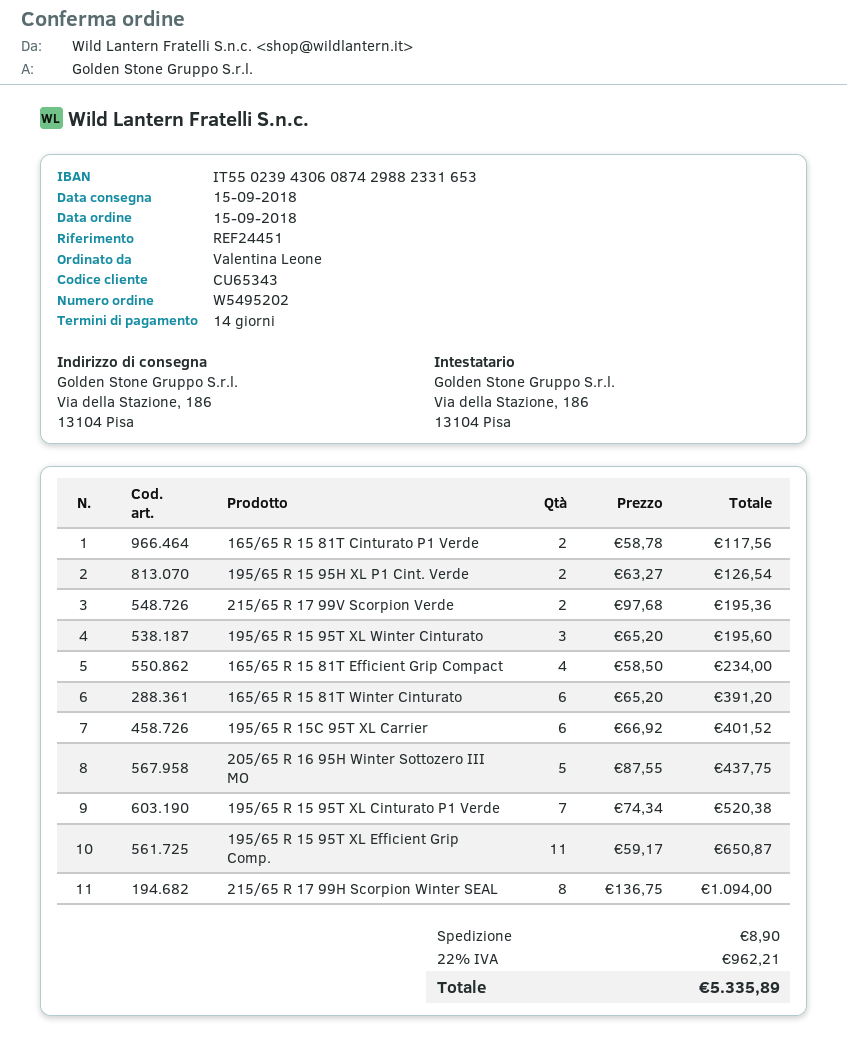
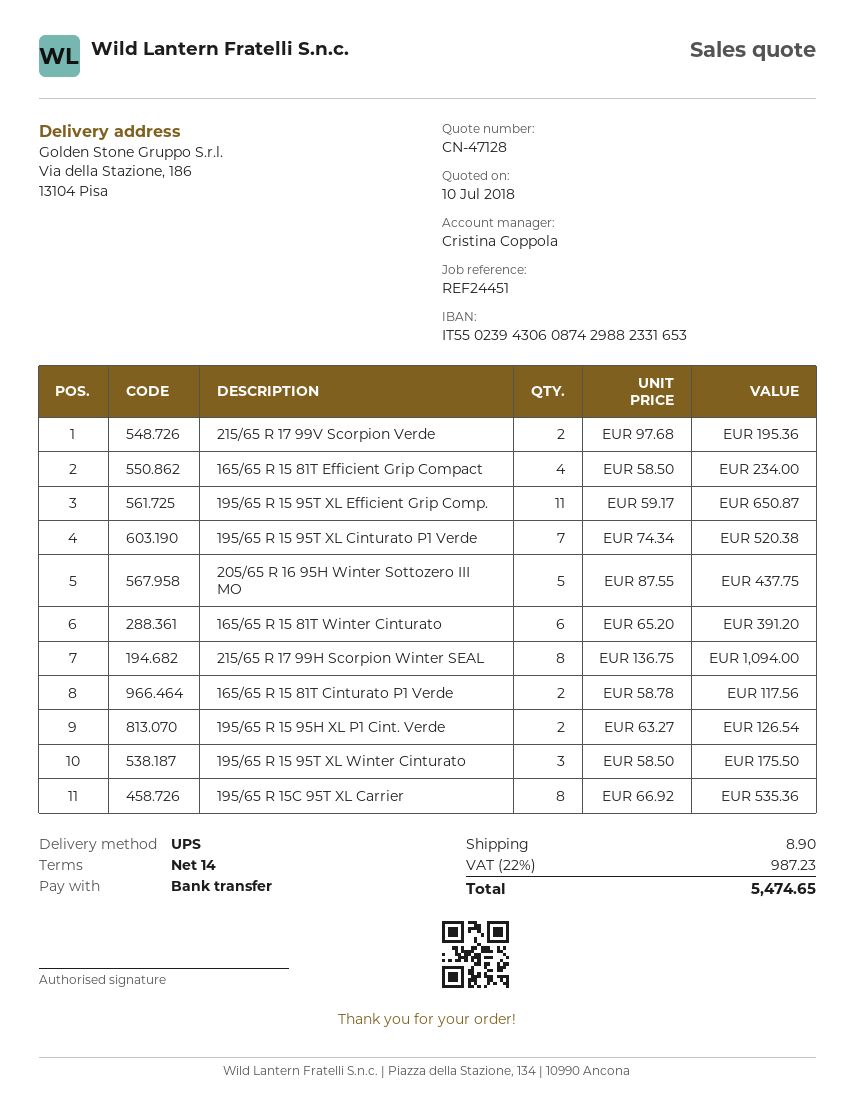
195/65 R 15 95T XL Winter Cinturato: 3 x 65.20 = 195.60 -> 3 x 58.50 = 175.50
195/65 R 15C 95T XL Carrier: 6 x 66.92 = 401.52 -> 8 x 66.92 = 535.36
tax: 22% = 962.21 -> 22% = 987.23
total: 5335.89 -> 5474.65

